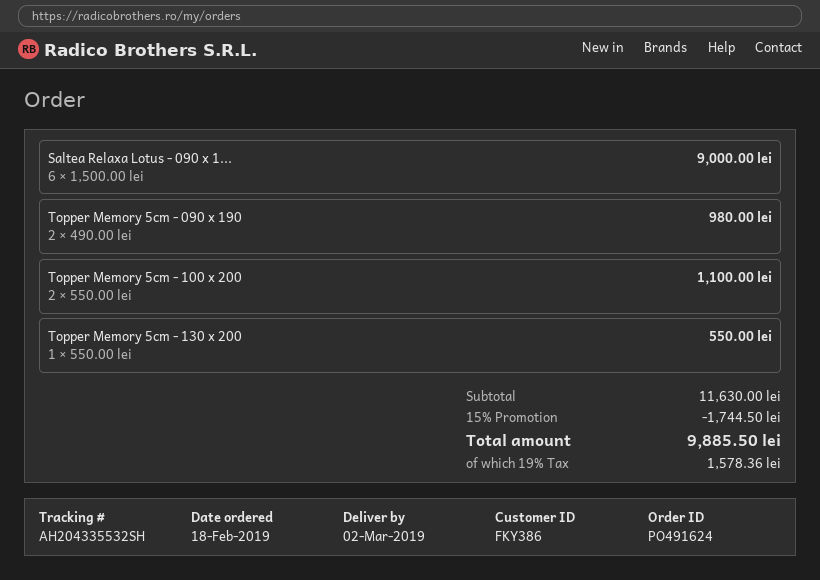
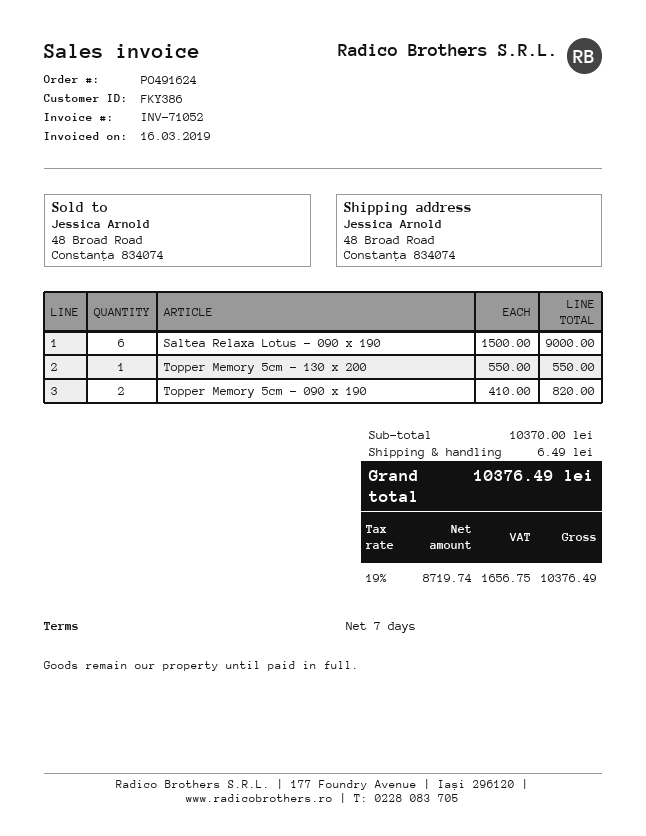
Topper Memory 5cm - 090 x 190: 2 x 490.00 = 980.00 -> 2 x 410.00 = 820.00
Topper Memory 5cm - 100 x 200: 2 x 550.00 = 1100.00 -> none
subtotal: 11630.00 -> 10370.00
discount: 15% = 1744.50 -> none
shipping: none -> 6.49
tax: 19% = 1578.36 -> 19% = 1656.75
total: 9885.50 -> 10376.49

